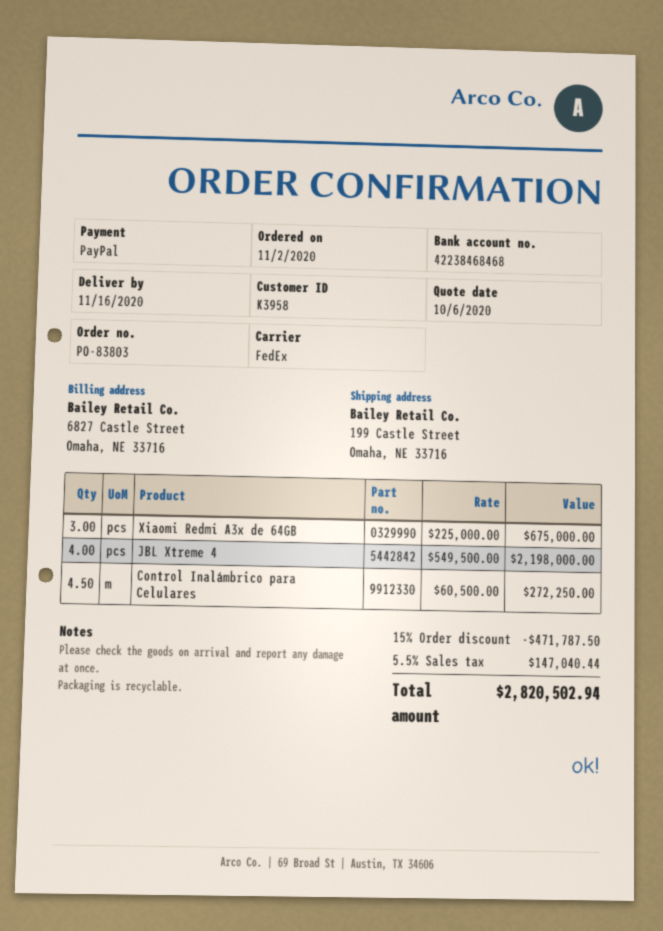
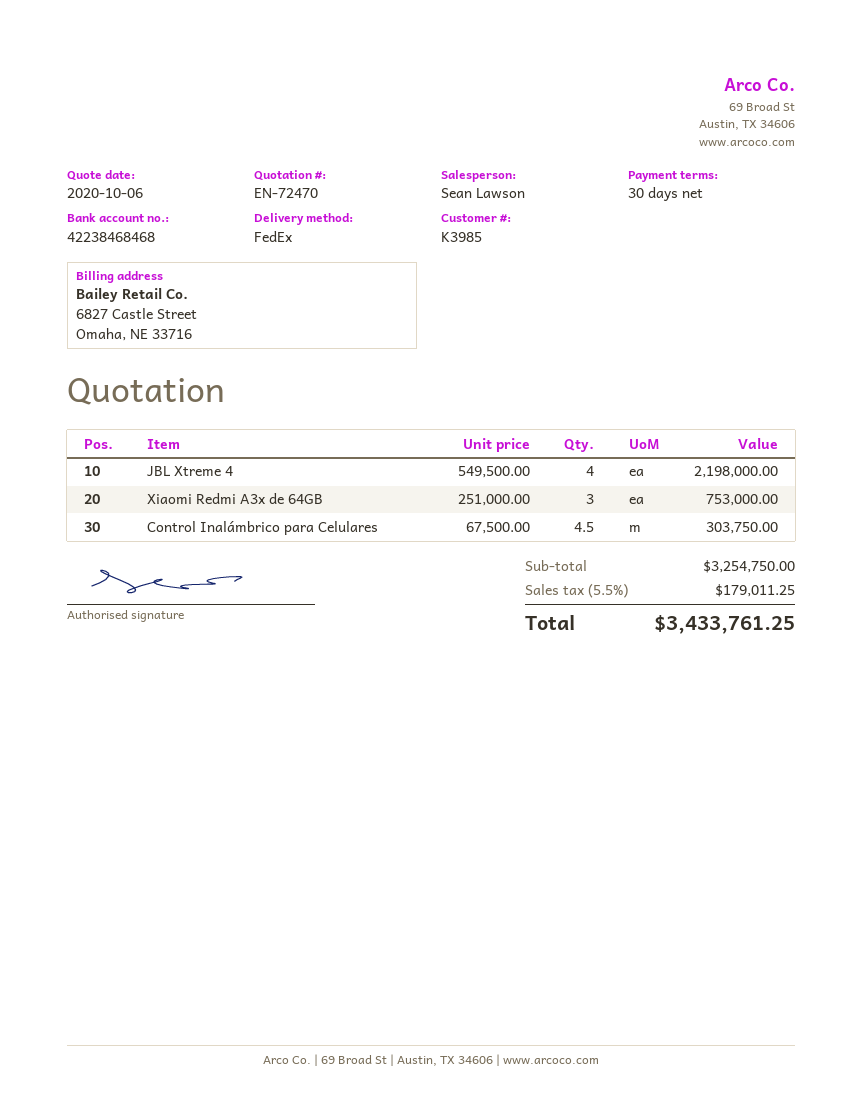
customer number: K3958 -> K3985
Xiaomi Redmi A3x de 64GB: 3 x 225000.00 = 675000.00 -> 3 x 251000.00 = 753000.00
Control Inalámbrico para Celulares: 4.5 x 60500.00 = 272250.00 -> 4.5 x 67500.00 = 303750.00
discount: 15% = 471787.50 -> none
tax: 5.5% = 147040.44 -> 5.5% = 179011.25
total: 2820502.94 -> 3433761.25

